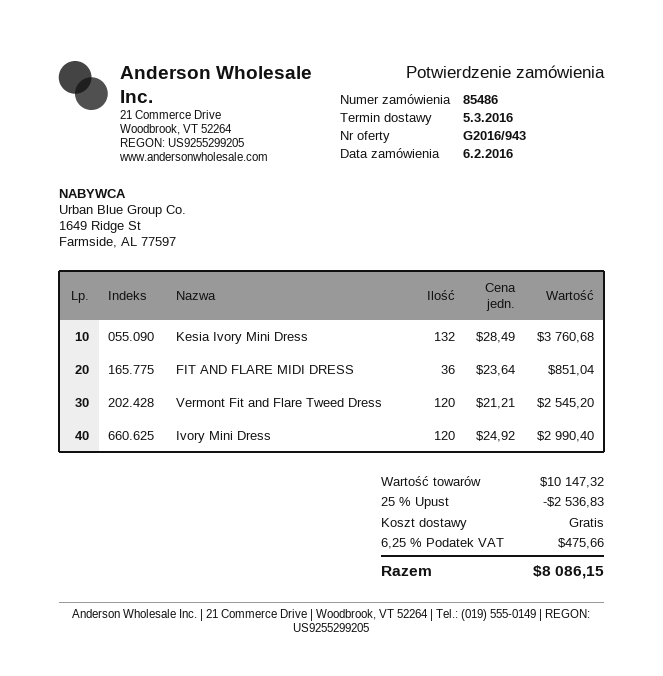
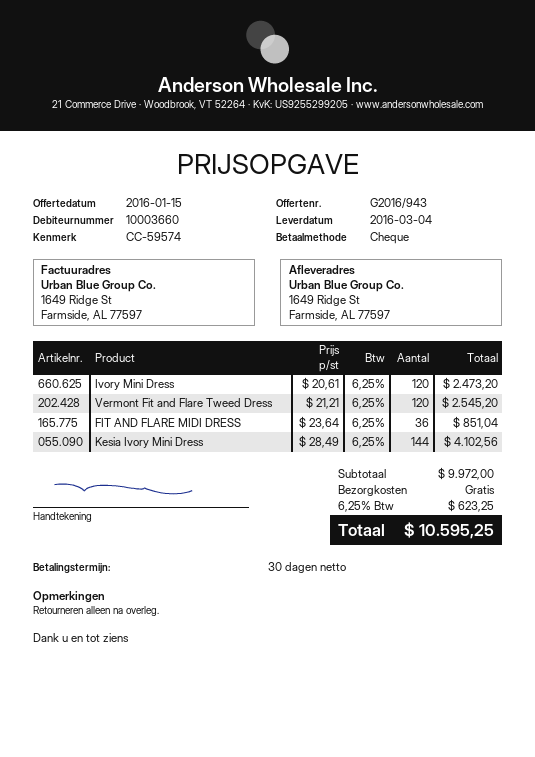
delivery date: 2016-03-05 -> 2016-03-04
Kesia Ivory Mini Dress: 132 x 28.49 = 3760.68 -> 144 x 28.49 = 4102.56
Ivory Mini Dress: 120 x 24.92 = 2990.40 -> 120 x 20.61 = 2473.20
subtotal: 10147.32 -> 9972.00
discount: 25% = 2536.83 -> none
tax: 6.25% = 475.66 -> 6.25% = 623.25
total: 8086.15 -> 10595.25

